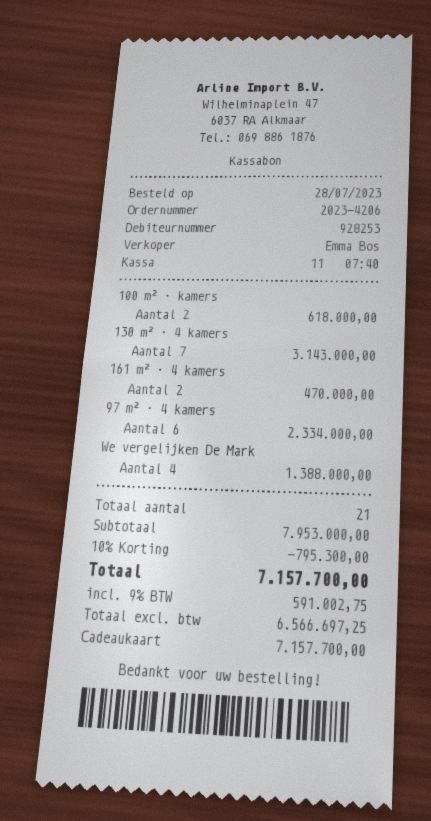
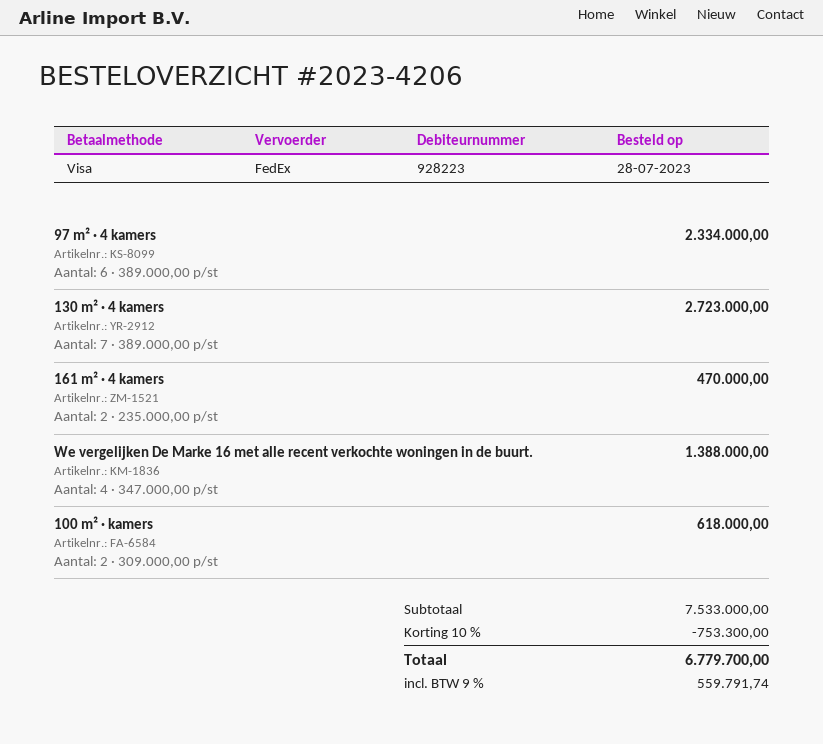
customer number: 928253 -> 928223
payment method: gift card -> Visa
130 m² · 4 kamers: 7 for 3143000.00 -> 7 for 2723000.00
subtotal: 7953000.00 -> 7533000.00
discount: 10% = 795300.00 -> 10% = 753300.00
tax: 9% = 591002.75 -> 9% = 559791.74
total: 7157700.00 -> 6779700.00

